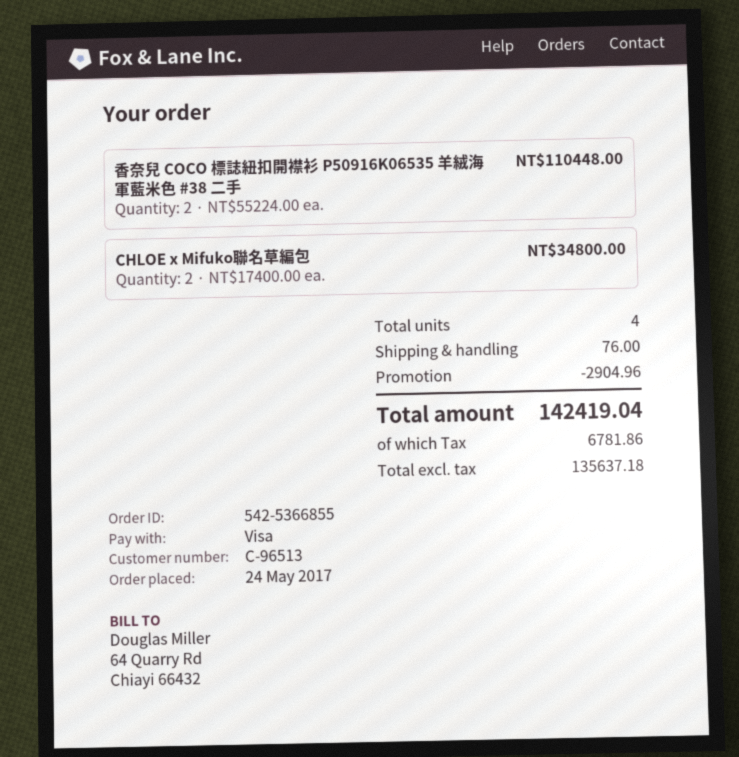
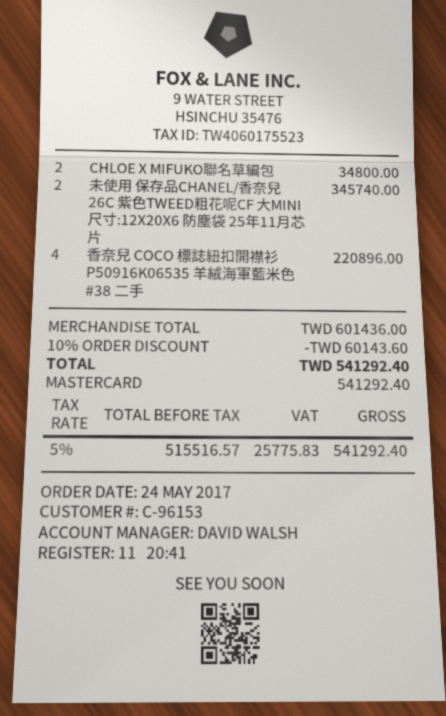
customer number: C-96513 -> C-96153
payment method: Visa -> Mastercard
香奈兒 COCO 標誌紐扣開襟衫 P50916K06535 羊絨海軍藍米色 #38 二手: 2 for 110448.00 -> 4 for 220896.00
未使用 保存品CHANEL/香奈兒 26C 紫色TWEED粗花呢CF 大MINI 尺寸:12X20X6 防塵袋 25年11月芯片: none -> 2 for 345740.00
discount: 2904.96 -> 60143.60
shipping: 76.00 -> none
net: 135637.18 -> 515516.57
tax: 6781.86 -> 25775.83
total: 142419.04 -> 541292.40

